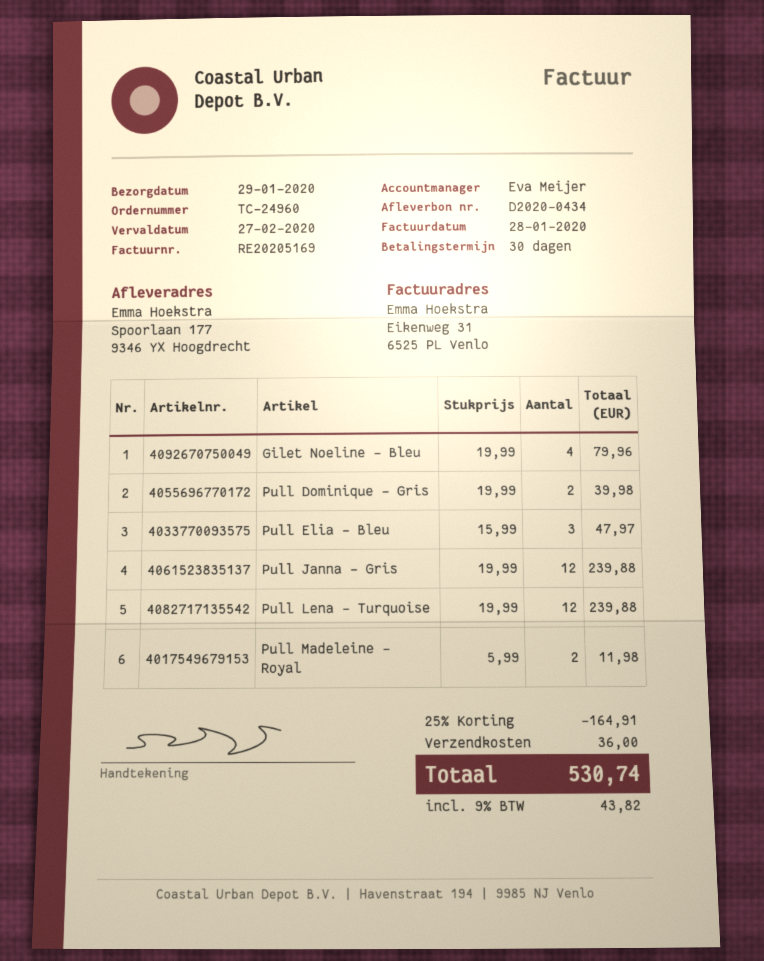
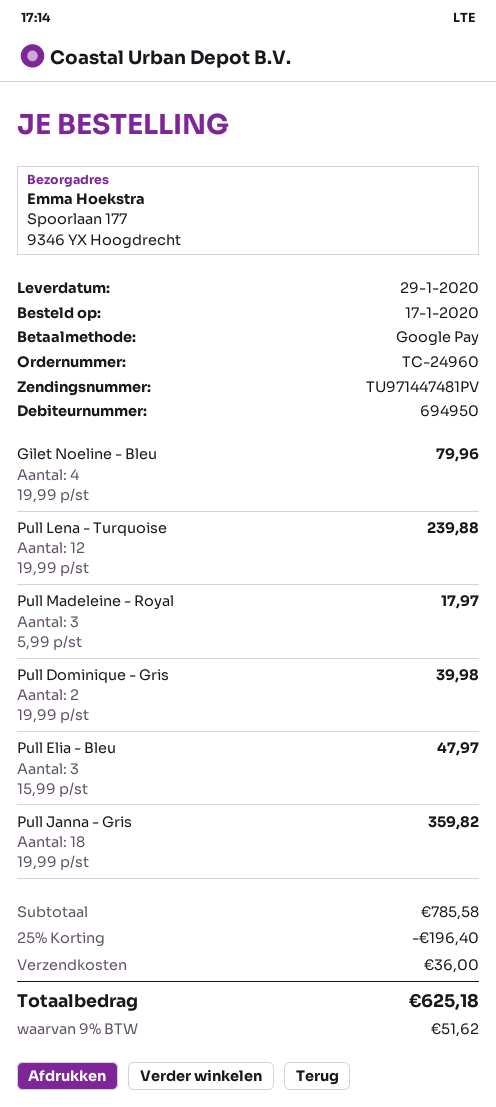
Pull Janna - Gris: 12 x 19.99 = 239.88 -> 18 x 19.99 = 359.82
Pull Madeleine - Royal: 2 x 5.99 = 11.98 -> 3 x 5.99 = 17.97
discount: 25% = 164.91 -> 25% = 196.40
tax: 9% = 43.82 -> 9% = 51.62
total: 530.74 -> 625.18

